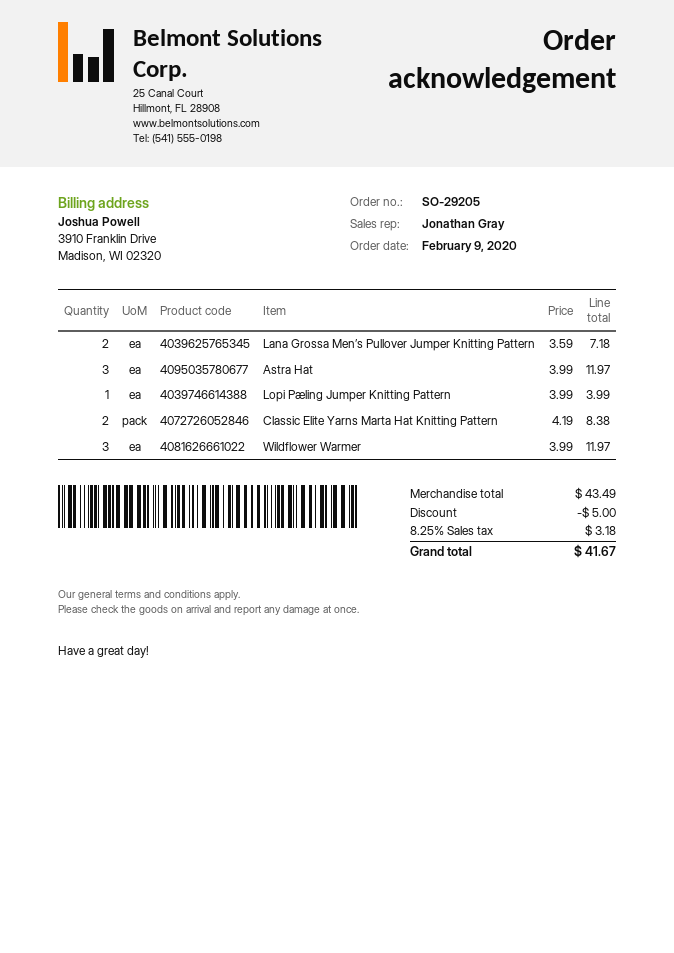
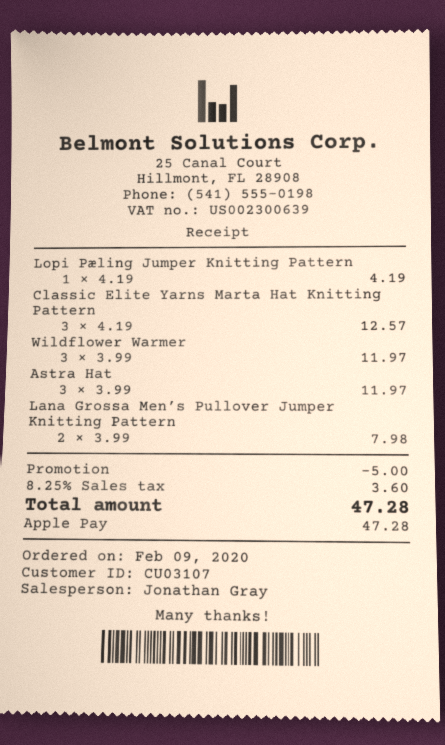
Lana Grossa Men’s Pullover Jumper Knitting Pattern: 2 x 3.59 = 7.18 -> 2 x 3.99 = 7.98
Lopi Pæling Jumper Knitting Pattern: 1 x 3.99 = 3.99 -> 1 x 4.19 = 4.19
Classic Elite Yarns Marta Hat Knitting Pattern: 2 x 4.19 = 8.38 -> 3 x 4.19 = 12.57
tax: 8.25% = 3.18 -> 8.25% = 3.60
total: 41.67 -> 47.28

